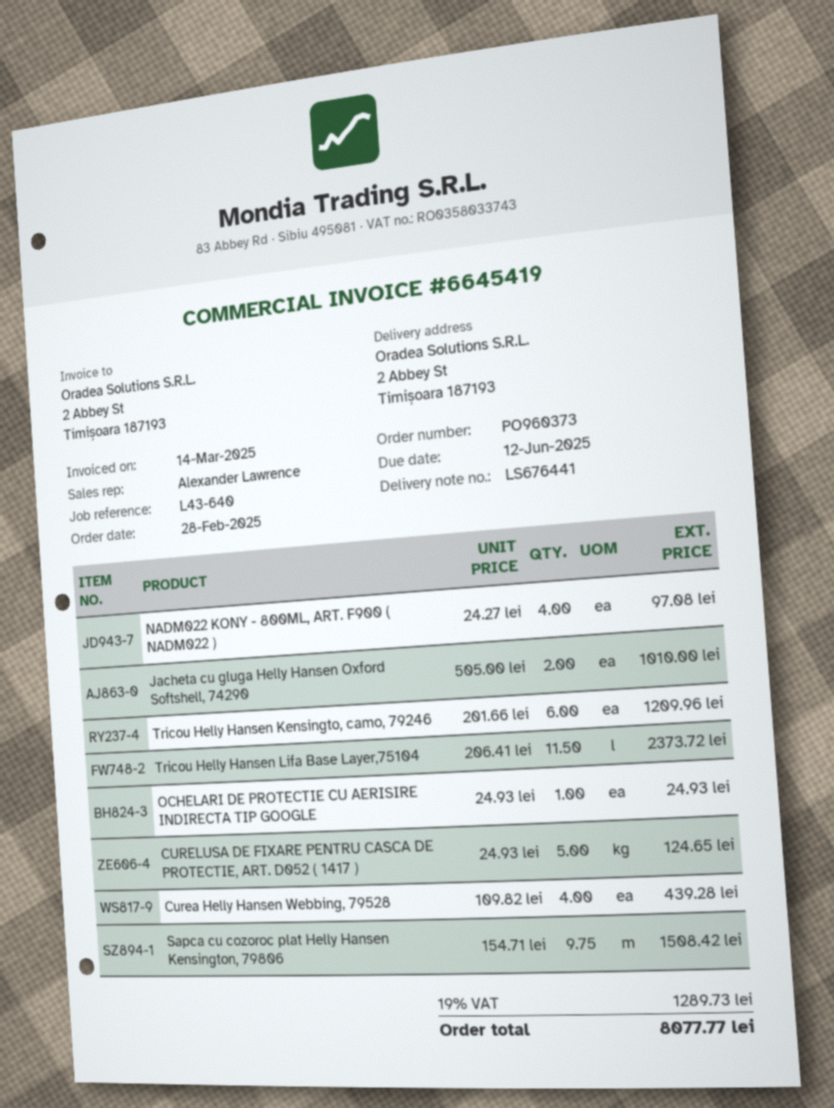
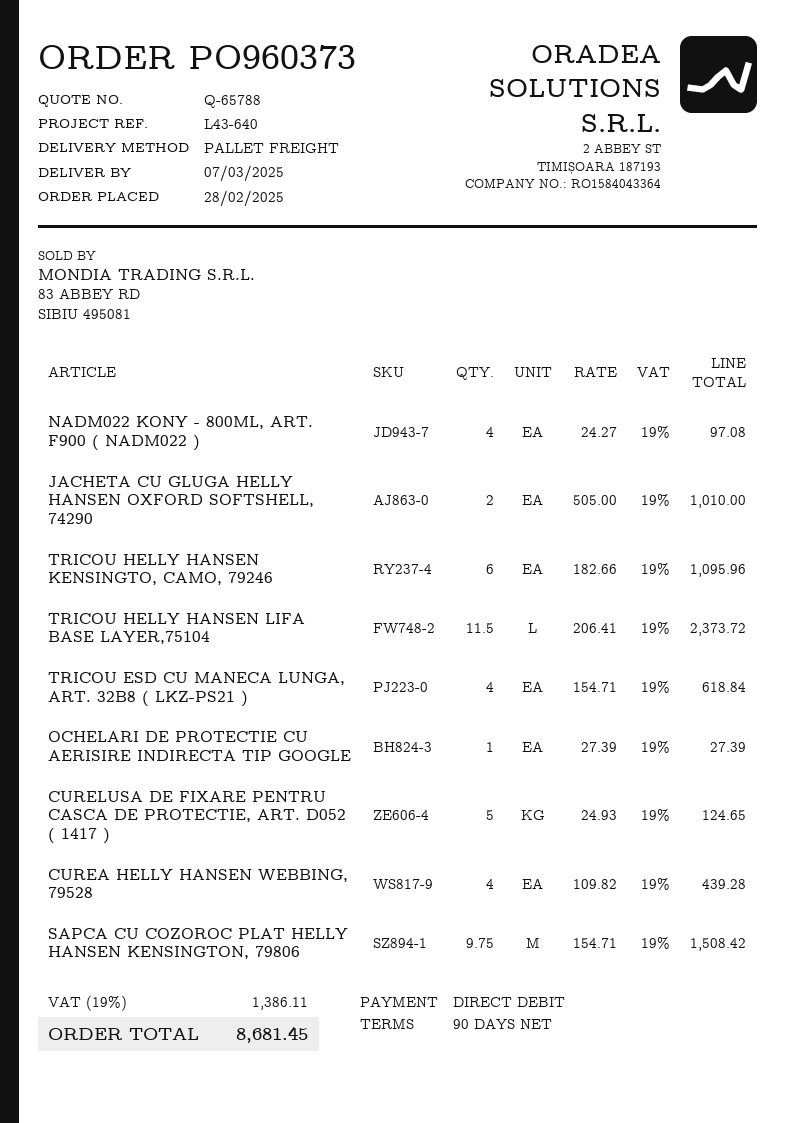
Tricou Helly Hansen Kensingto, camo, 79246: 6 x 201.66 = 1209.96 -> 6 x 182.66 = 1095.96
OCHELARI DE PROTECTIE CU AERISIRE INDIRECTA TIP GOOGLE: 1 x 24.93 = 24.93 -> 1 x 27.39 = 27.39
TRICOU ESD CU MANECA LUNGA, ART. 32B8 ( LKZ-PS21 ): none -> 4 x 154.71 = 618.84
tax: 19% = 1289.73 -> 19% = 1386.11
total: 8077.77 -> 8681.45

